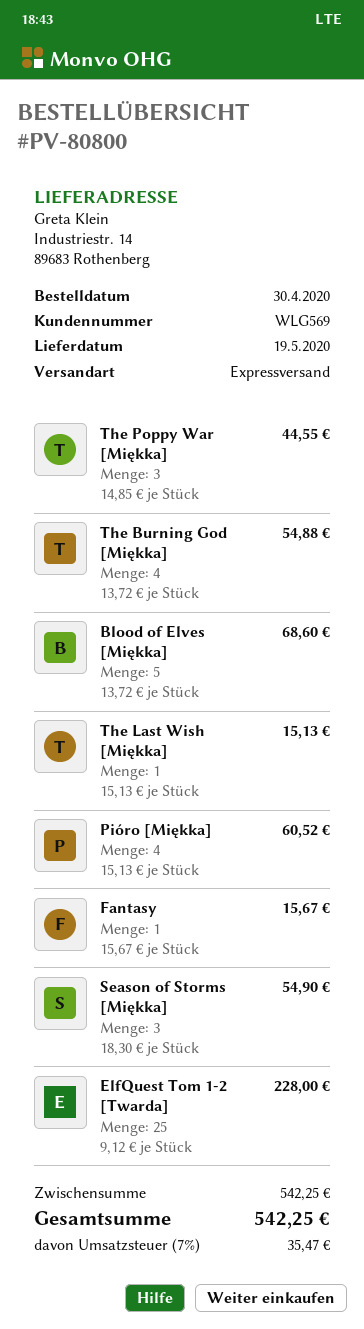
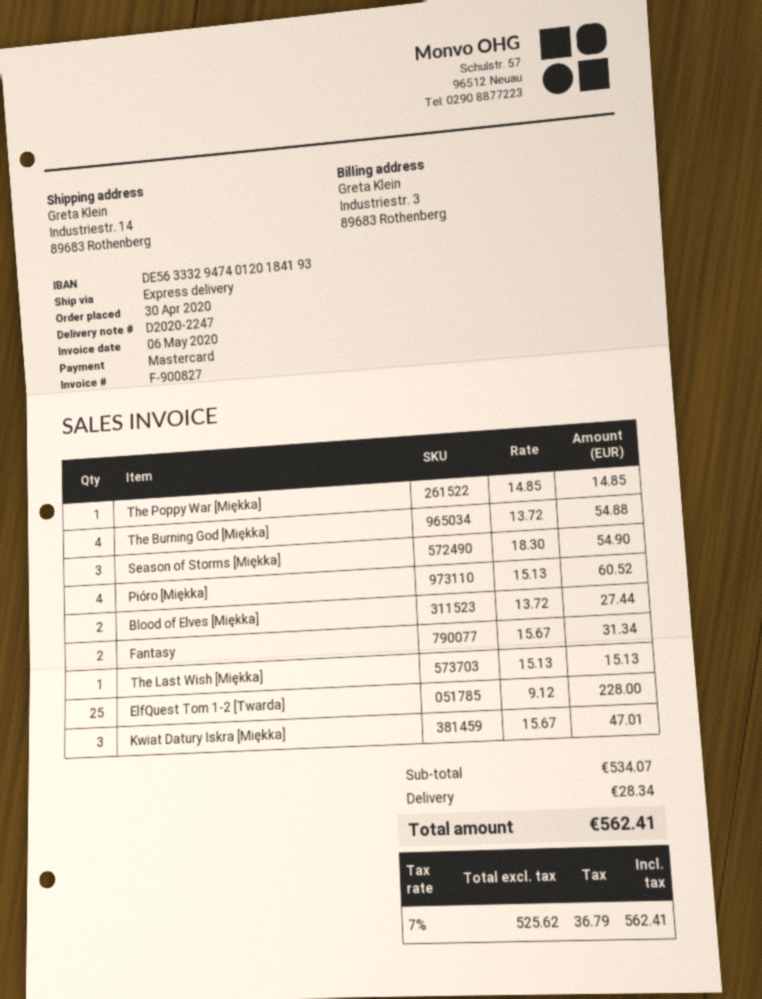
The Poppy War [Miękka]: 3 x 14.85 = 44.55 -> 1 x 14.85 = 14.85
Blood of Elves [Miękka]: 5 x 13.72 = 68.60 -> 2 x 13.72 = 27.44
Fantasy: 1 x 15.67 = 15.67 -> 2 x 15.67 = 31.34
Kwiat Datury Iskra [Miękka]: none -> 3 x 15.67 = 47.01
subtotal: 542.25 -> 534.07
shipping: none -> 28.34
tax: 7% = 35.47 -> 7% = 36.79
total: 542.25 -> 562.41

